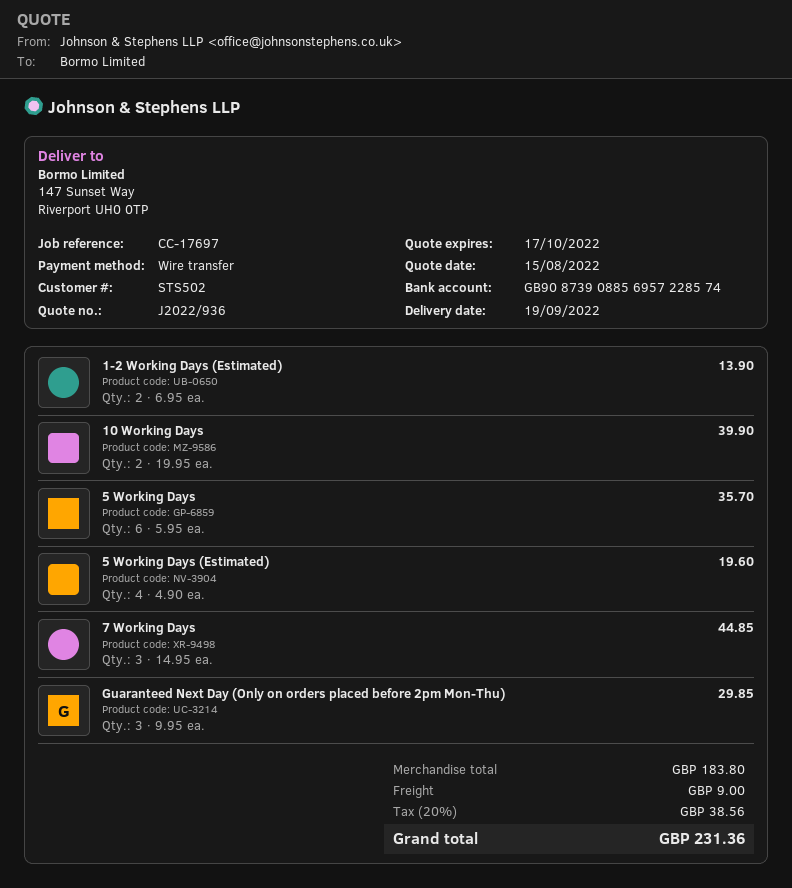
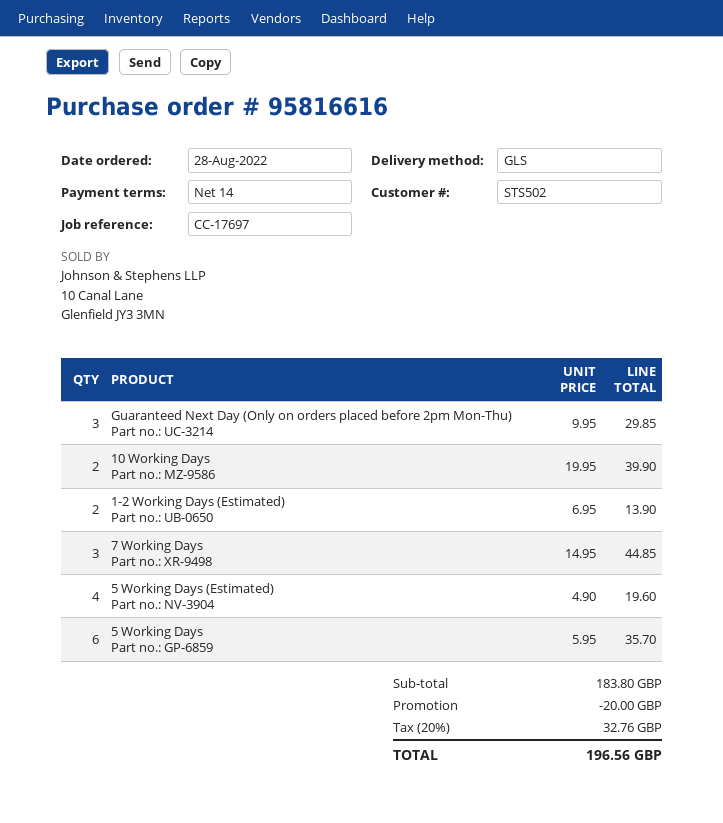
discount: none -> 20.00
shipping: 9.00 -> none
tax: 20% = 38.56 -> 20% = 32.76
total: 231.36 -> 196.56

